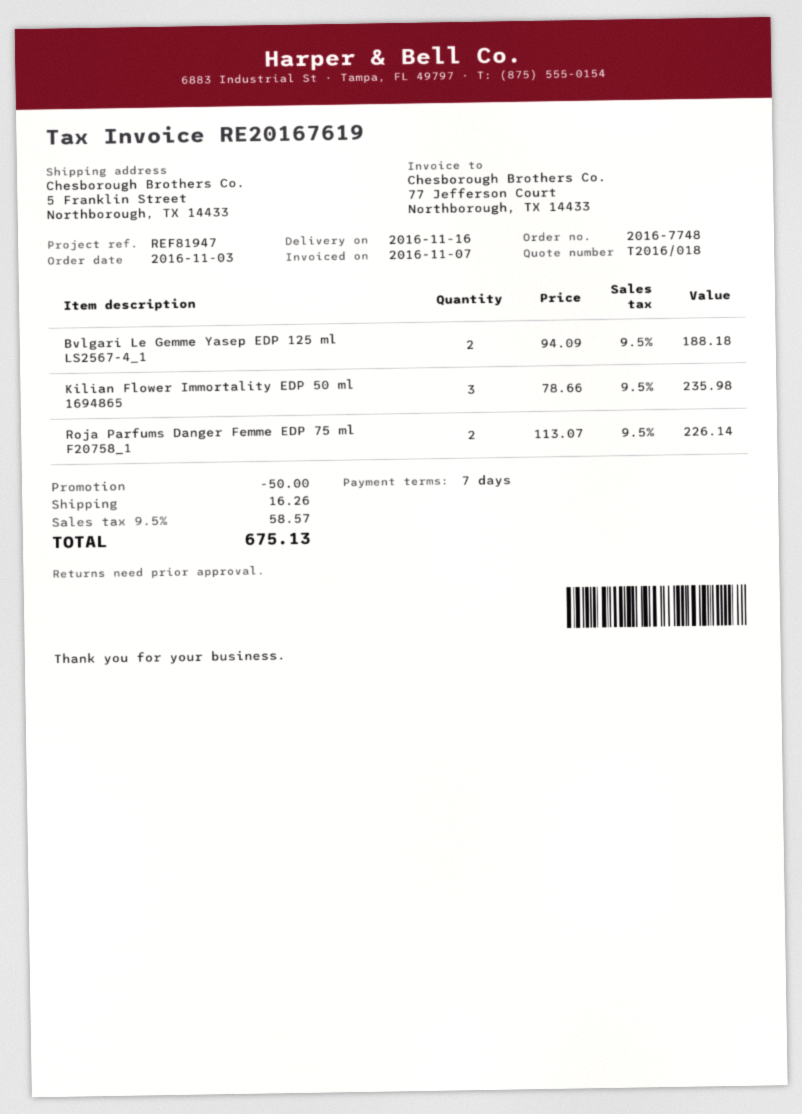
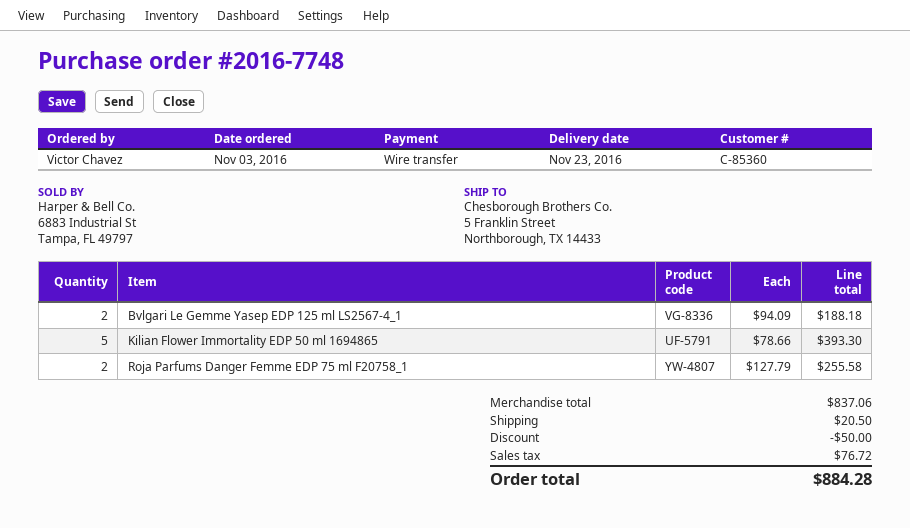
delivery date: 2016-11-16 -> 2016-11-23
Kilian Flower Immortality EDP 50 ml 1694865: 3 x 78.66 = 235.98 -> 5 x 78.66 = 393.30
Roja Parfums Danger Femme EDP 75 ml F20758_1: 2 x 113.07 = 226.14 -> 2 x 127.79 = 255.58
shipping: 16.26 -> 20.50
tax: 58.57 -> 76.72
total: 675.13 -> 884.28

